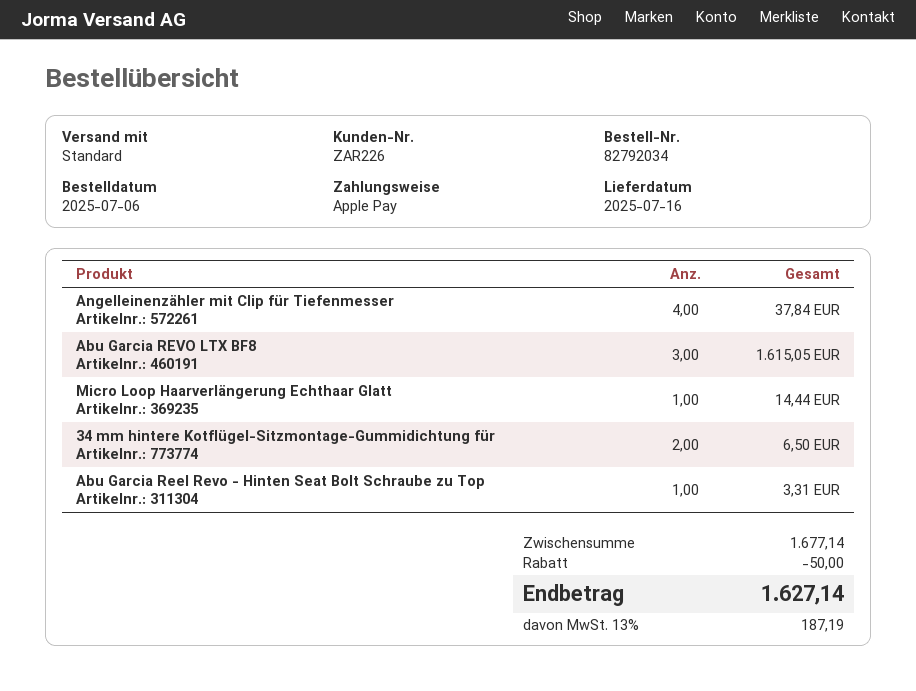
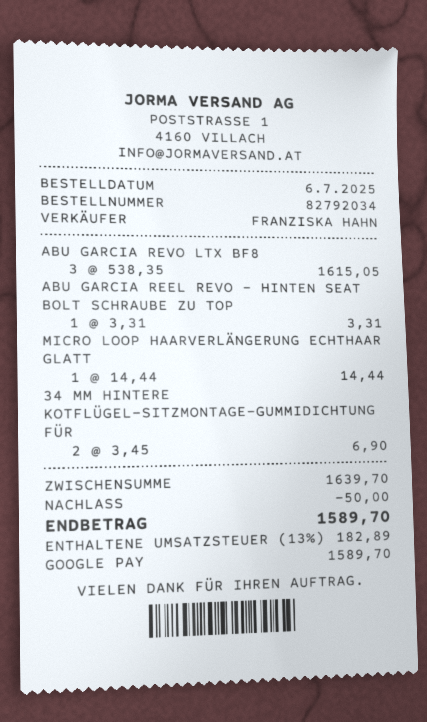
payment method: Apple Pay -> Google Pay
Angelleinenzähler mit Clip für Tiefenmesser: 4 for 37.84 -> none
34 mm hintere Kotflügel-Sitzmontage-Gummidichtung für: 2 for 6.50 -> 2 for 6.90
subtotal: 1677.14 -> 1639.70
tax: 13% = 187.19 -> 13% = 182.89
total: 1627.14 -> 1589.70

